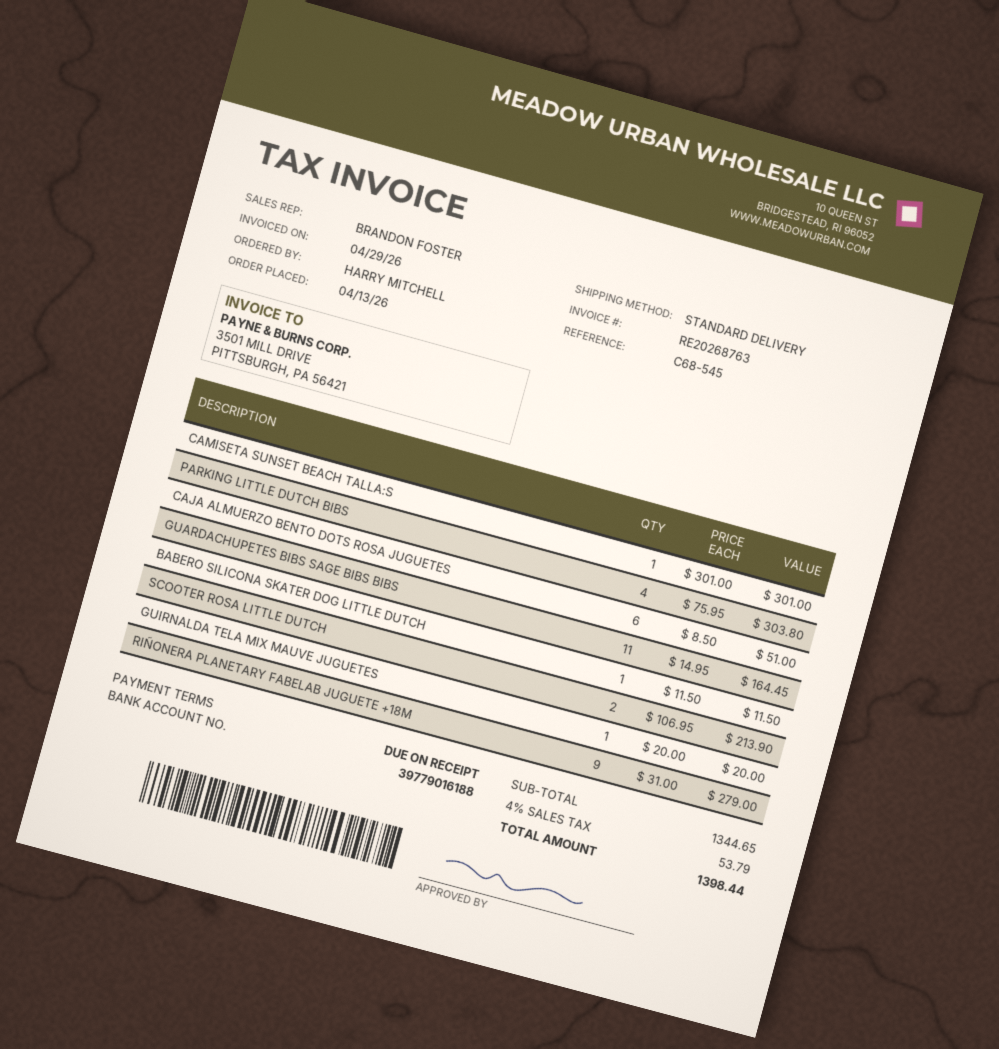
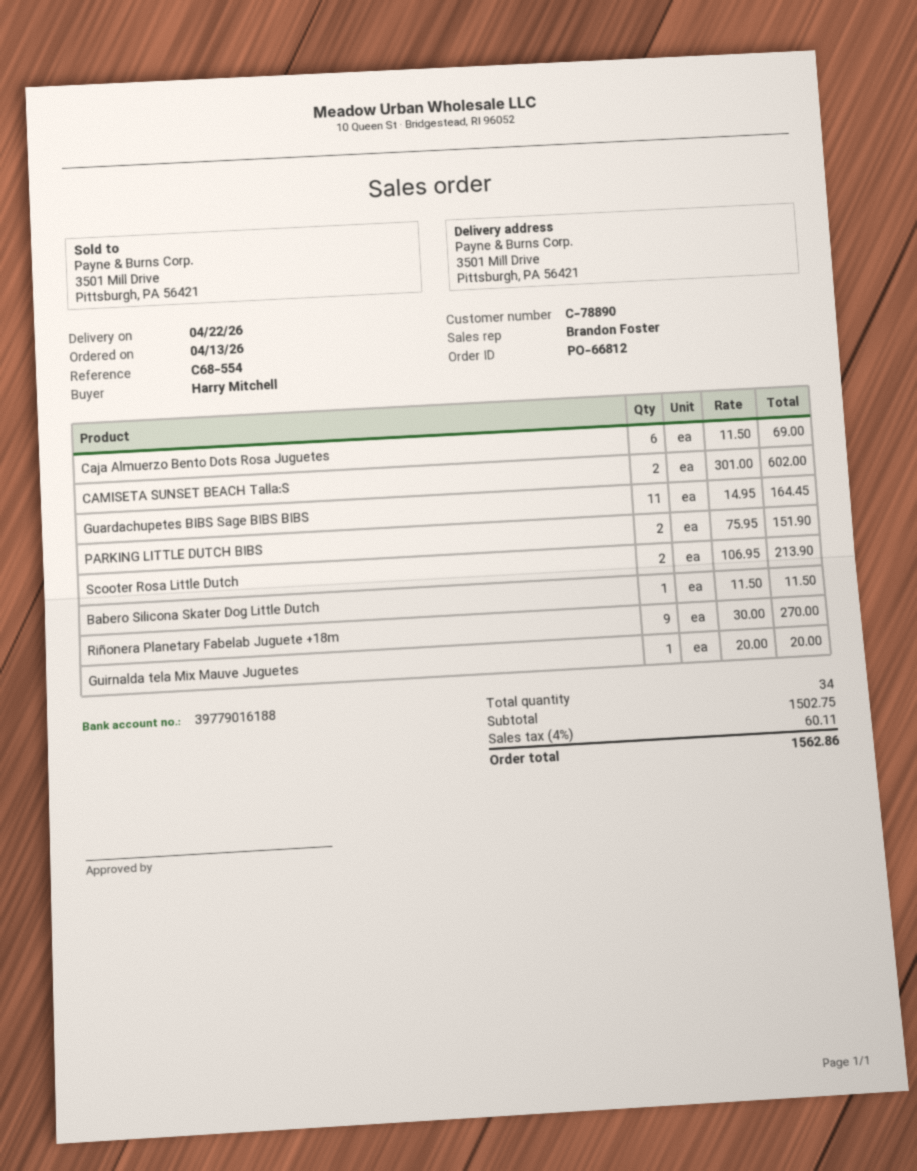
reference: C68-545 -> C68-554
CAMISETA SUNSET BEACH TALLA:S: 1 x 301.00 = 301.00 -> 2 x 301.00 = 602.00
PARKING LITTLE DUTCH BIBS: 4 x 75.95 = 303.80 -> 2 x 75.95 = 151.90
CAJA ALMUERZO BENTO DOTS ROSA JUGUETES: 6 x 8.50 = 51.00 -> 6 x 11.50 = 69.00
RIÑONERA PLANETARY FABELAB JUGUETE +18M: 9 x 31.00 = 279.00 -> 9 x 30.00 = 270.00
subtotal: 1344.65 -> 1502.75
tax: 4% = 53.79 -> 4% = 60.11
total: 1398.44 -> 1562.86

